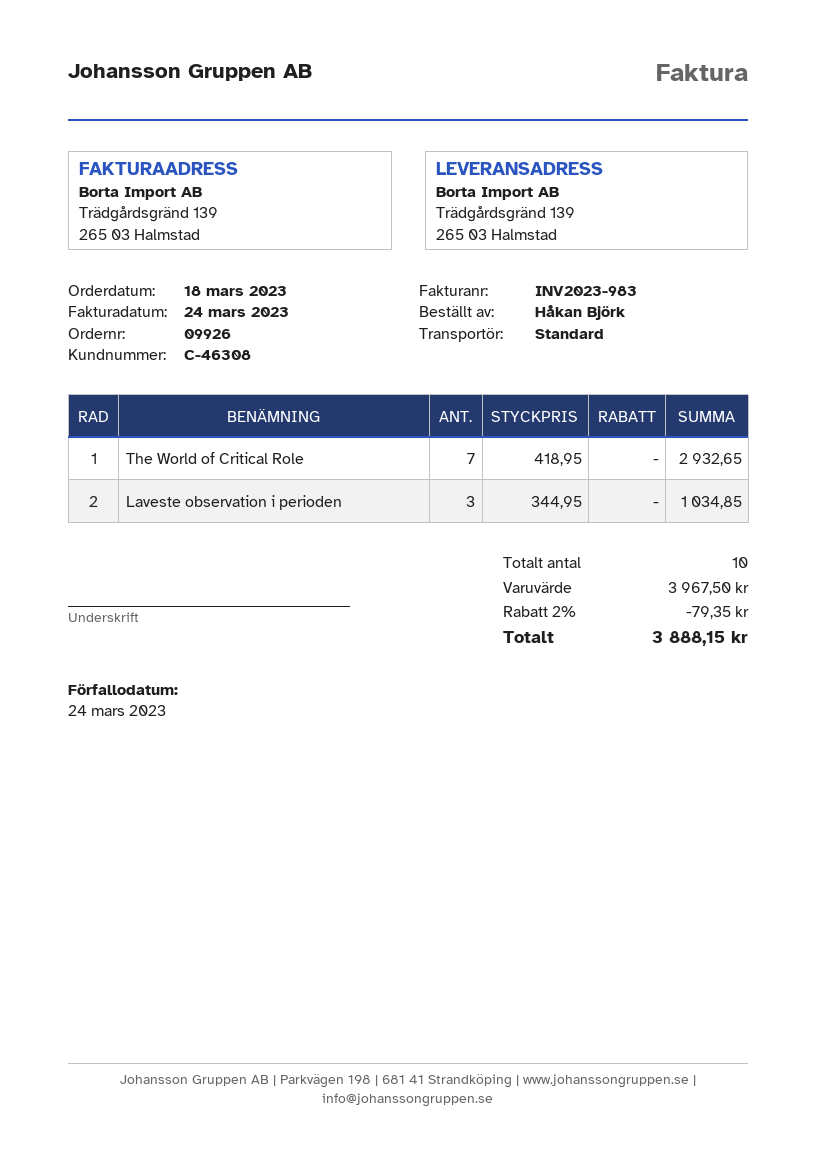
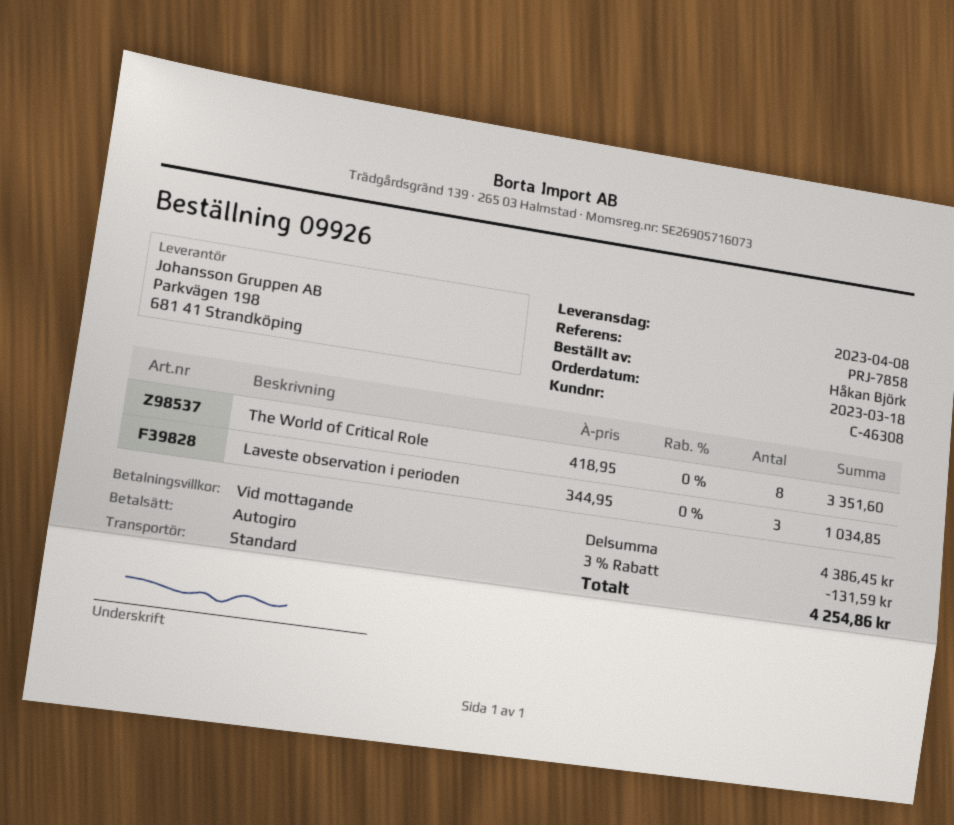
The World of Critical Role: 7 x 418.95 = 2932.65 -> 8 x 418.95 = 3351.60
subtotal: 3967.50 -> 4386.45
discount: 2% = 79.35 -> 3% = 131.59
total: 3888.15 -> 4254.86

